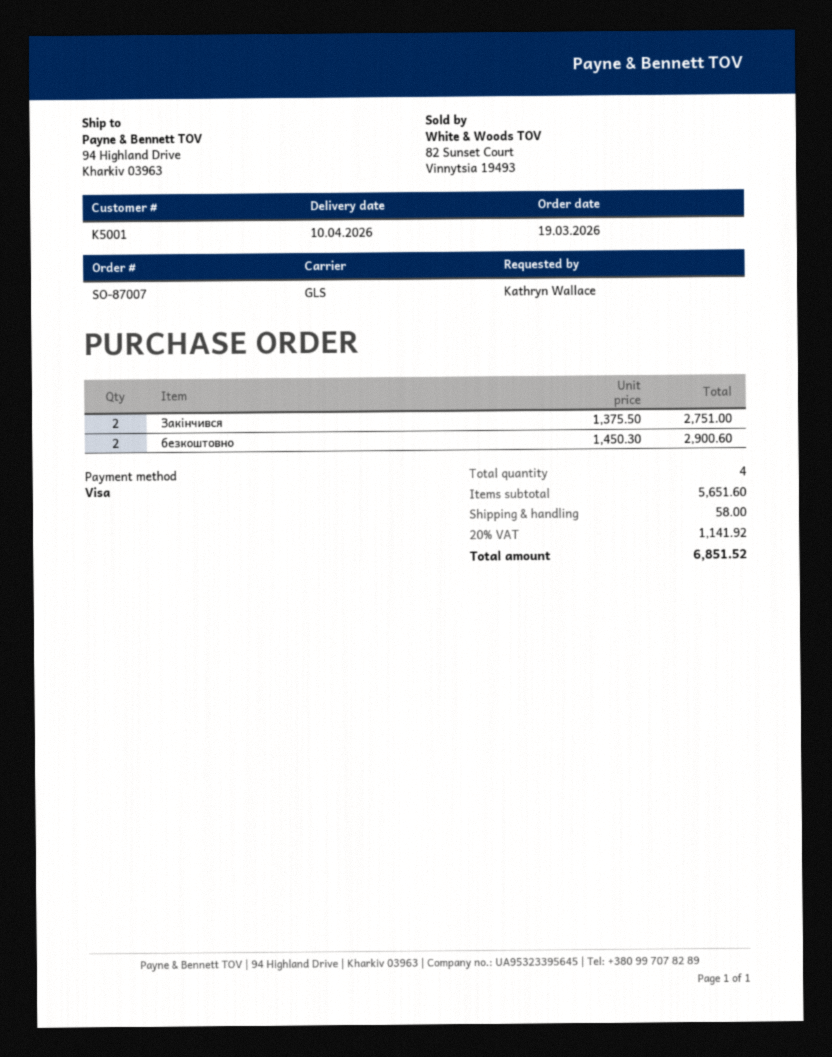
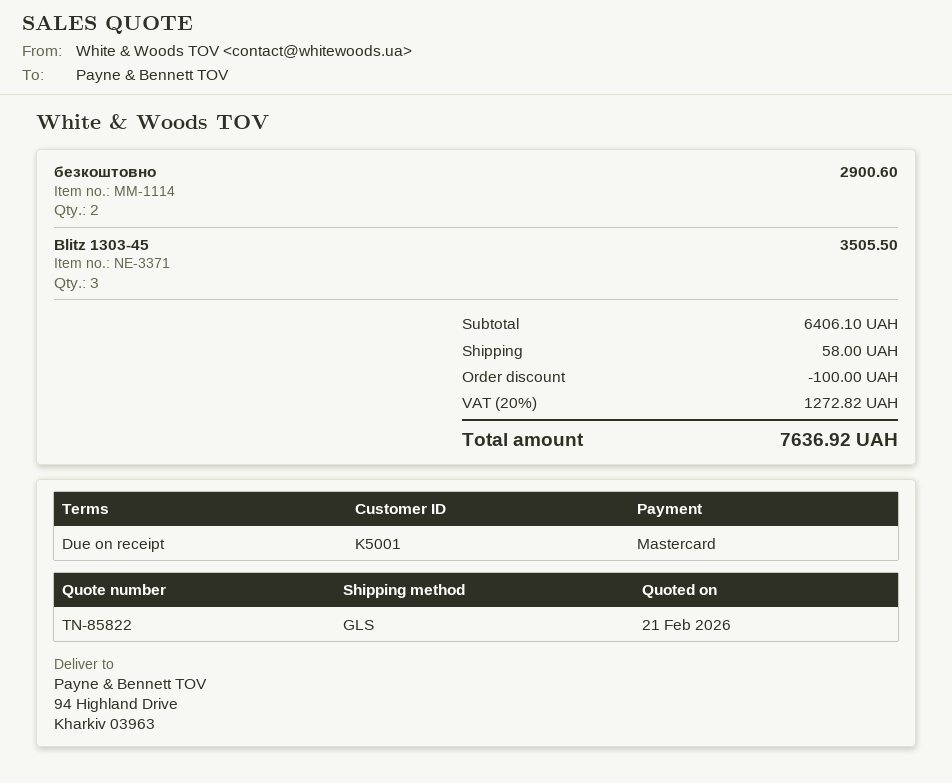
payment method: Visa -> Mastercard
Закінчився: 2 for 2751.00 -> none
Blitz 1303-45: none -> 3 for 3505.50
subtotal: 5651.60 -> 6406.10
discount: none -> 100.00
tax: 20% = 1141.92 -> 20% = 1272.82
total: 6851.52 -> 7636.92

